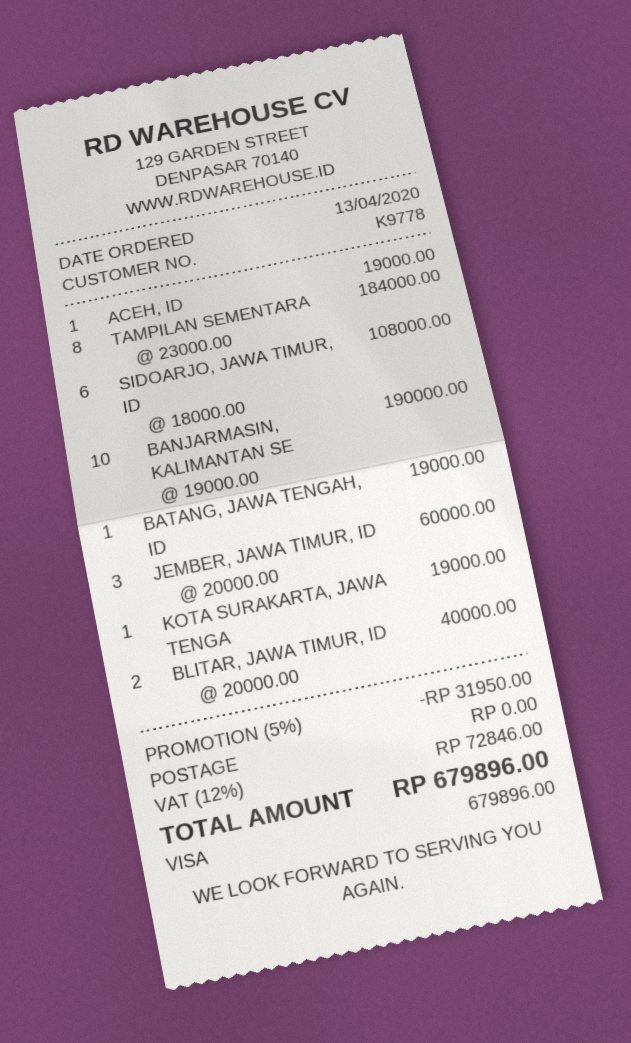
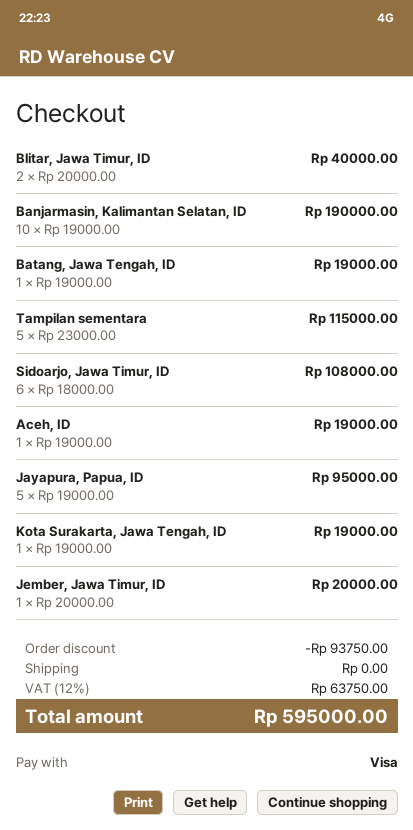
TAMPILAN SEMENTARA: 8 x 23000.00 = 184000.00 -> 5 x 23000.00 = 115000.00
JEMBER, JAWA TIMUR, ID: 3 x 20000.00 = 60000.00 -> 1 x 20000.00 = 20000.00
Jayapura, Papua, ID: none -> 5 x 19000.00 = 95000.00
discount: 31950.00 -> 93750.00
tax: 12% = 72846.00 -> 12% = 63750.00
total: 679896.00 -> 595000.00

